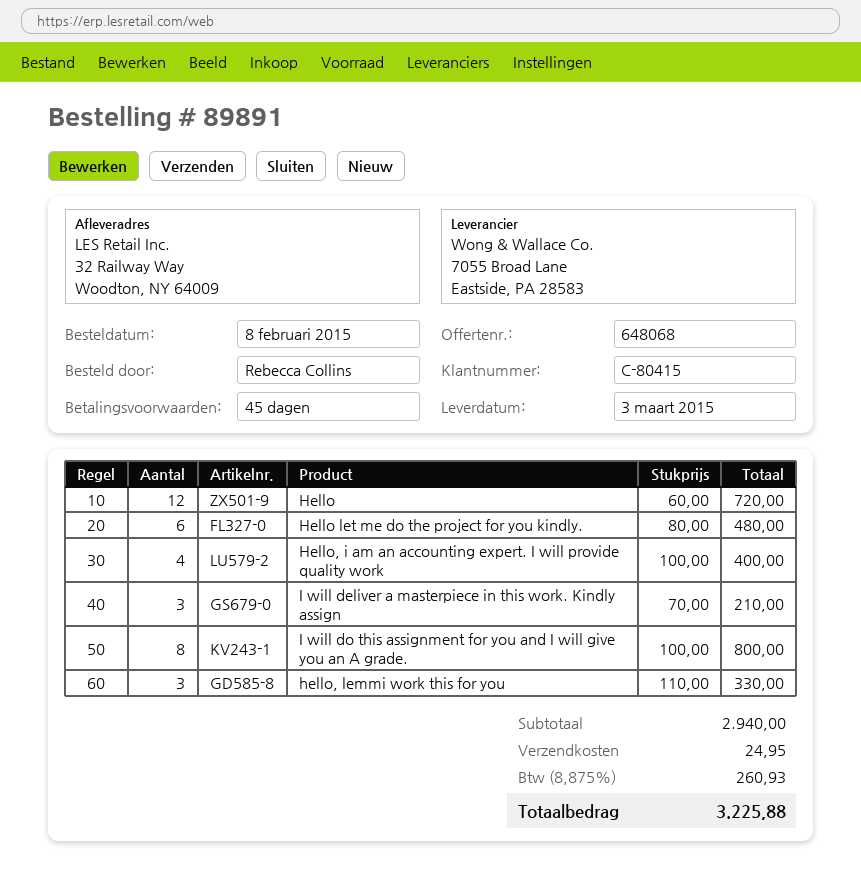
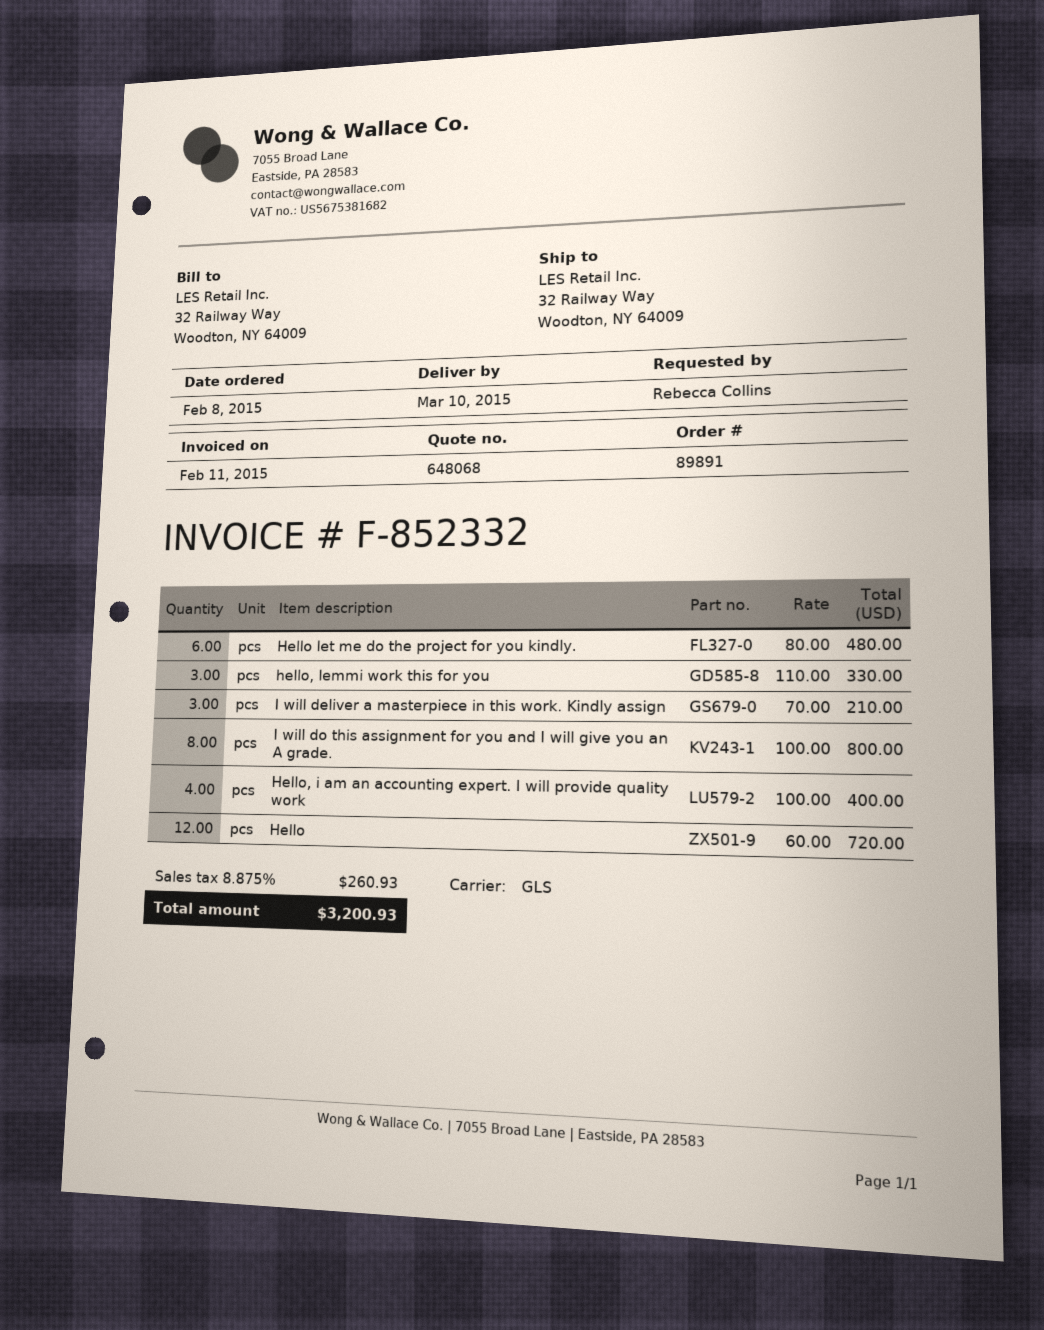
delivery date: 2015-03-03 -> 2015-03-10
shipping: 24.95 -> none
total: 3225.88 -> 3200.93

